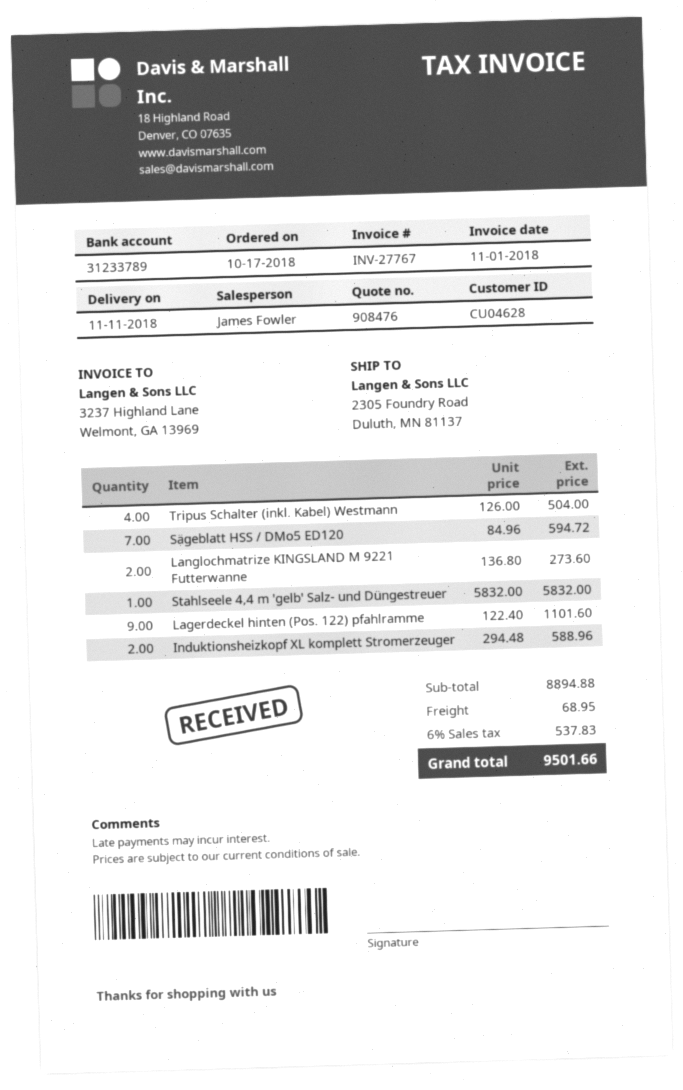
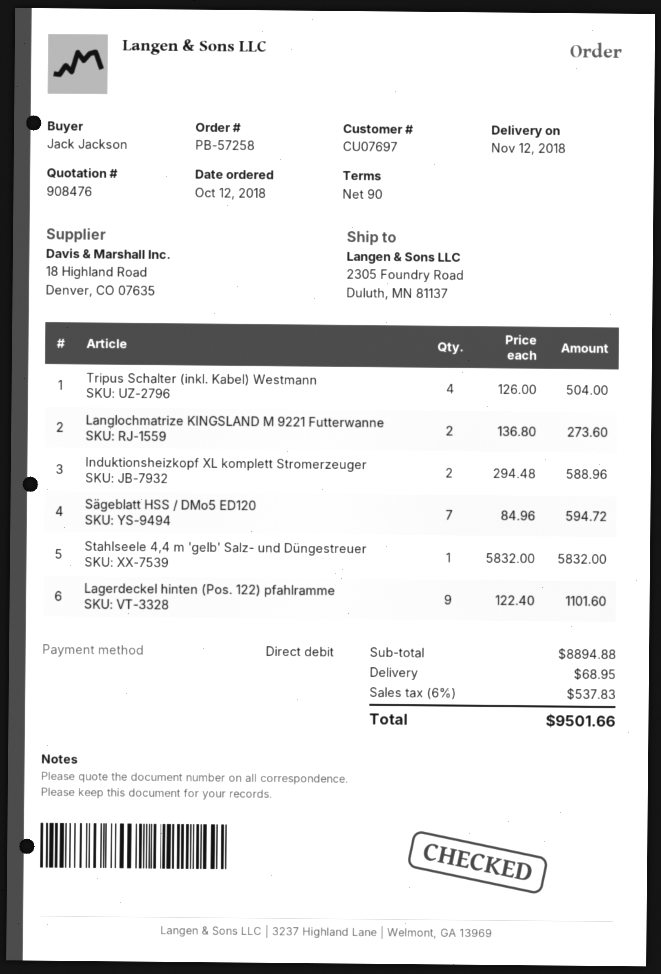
order date: 2018-10-17 -> 2018-10-12
delivery date: 2018-11-11 -> 2018-11-12
customer number: CU04628 -> CU07697

